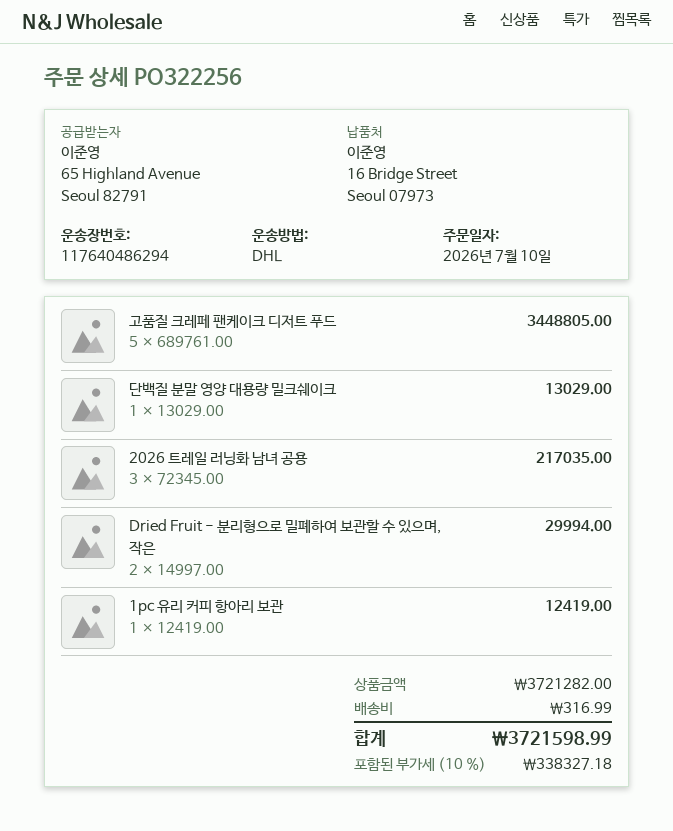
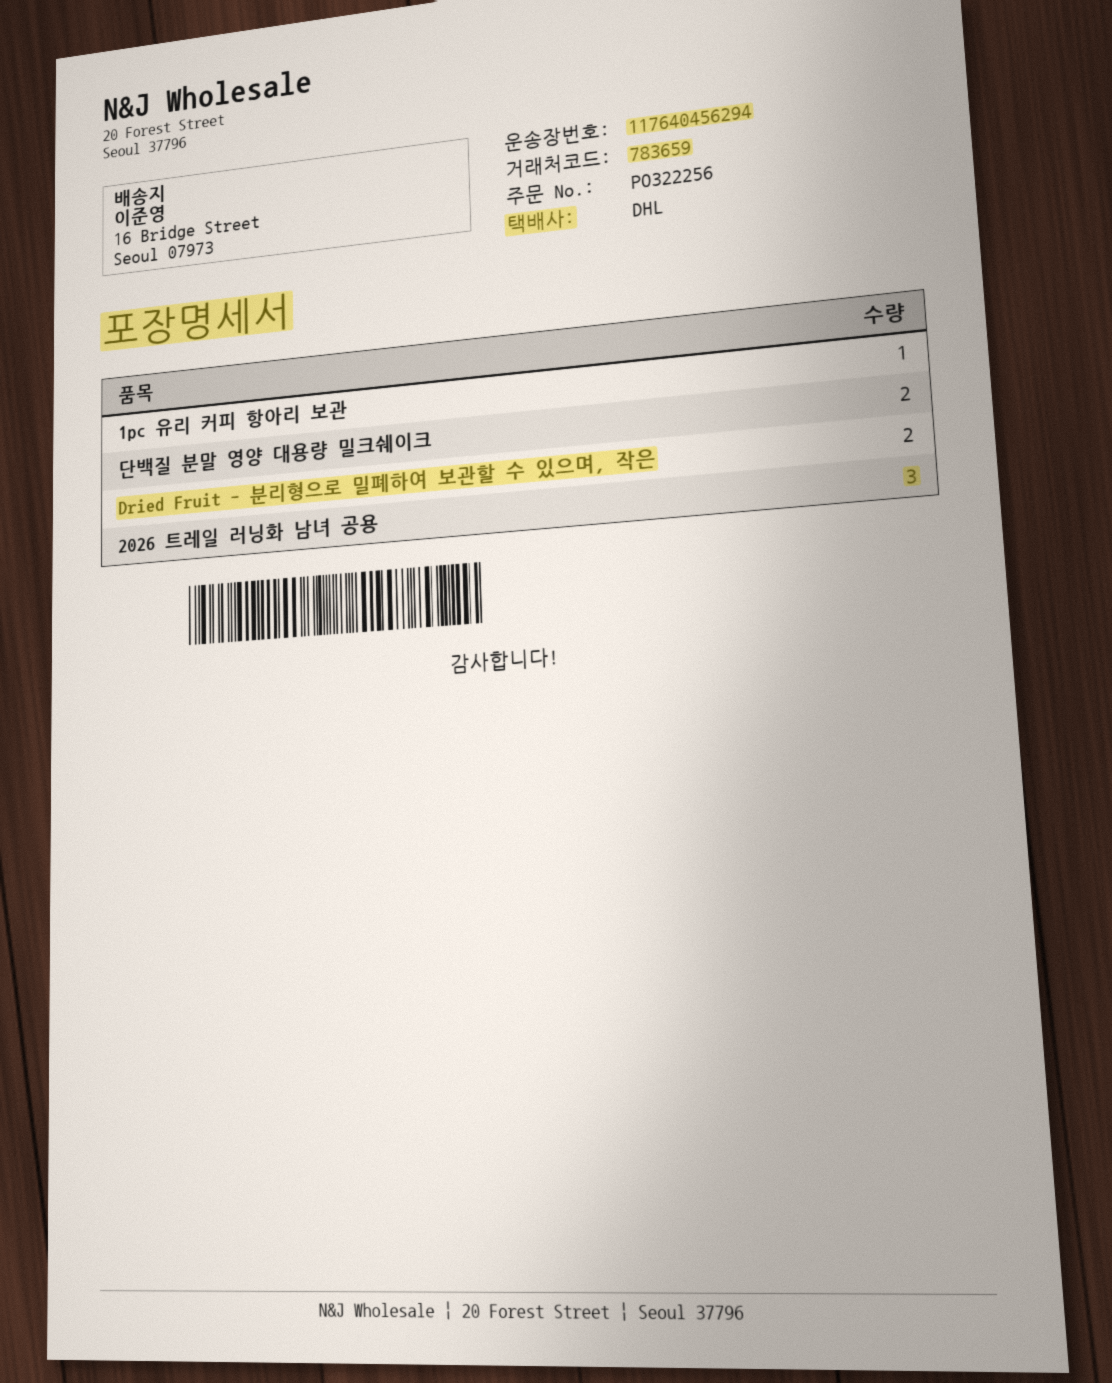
tracking number: 117640486294 -> 117640456294
고품질 크레페 팬케이크 디저트 푸드: 5 -> none
단백질 분말 영양 대용량 밀크쉐이크: 1 -> 2

